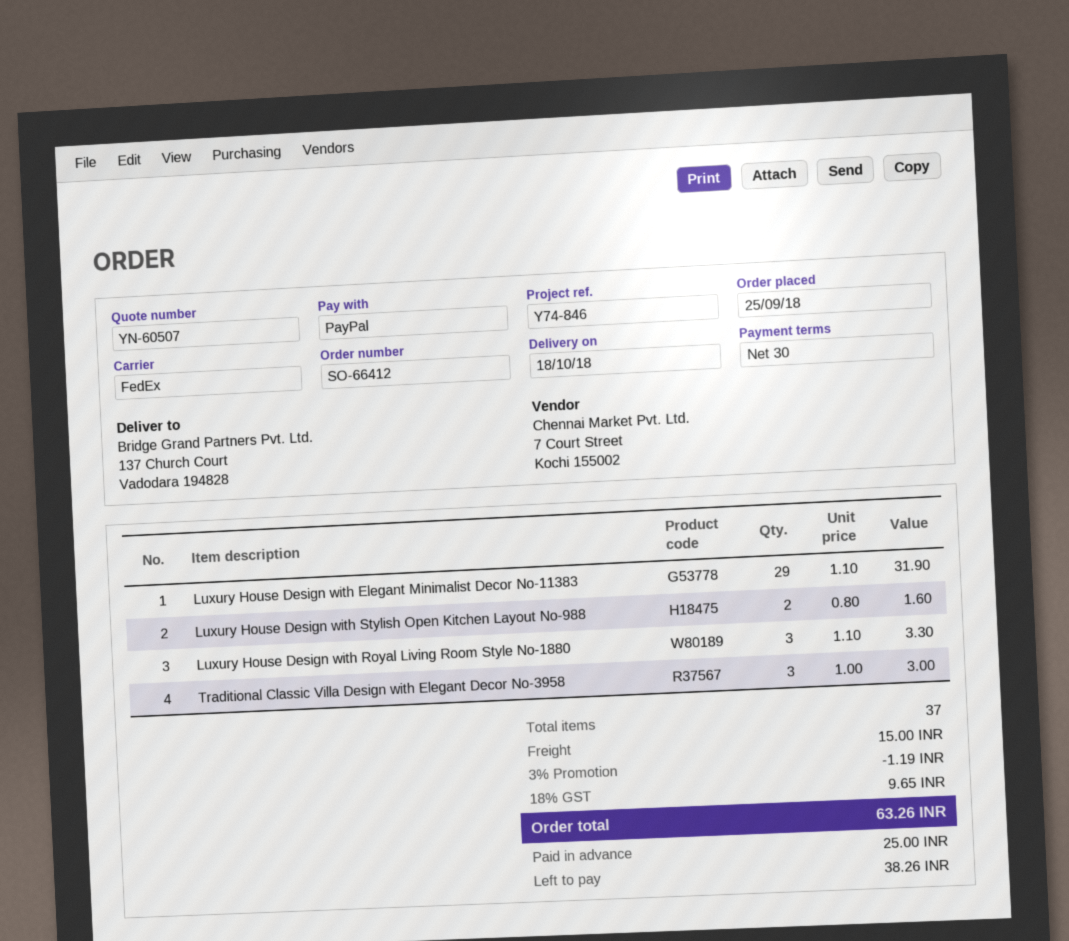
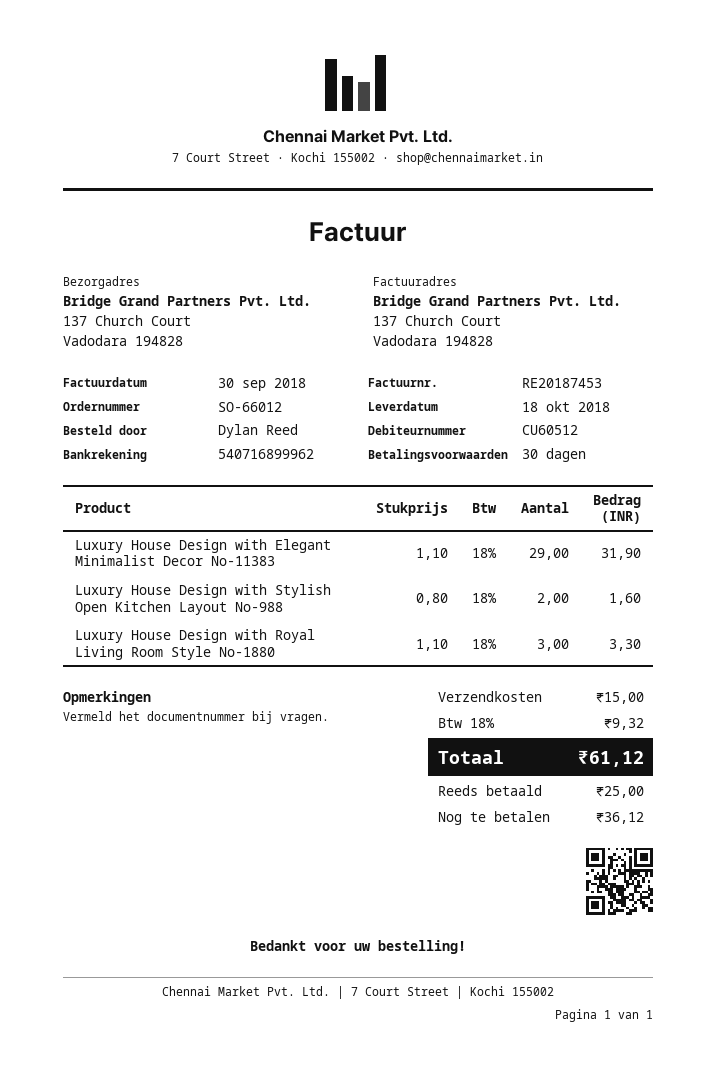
order number: SO-66412 -> SO-66012
Traditional Classic Villa Design with Elegant Decor No-3958: 3 x 1.00 = 3.00 -> none
discount: 3% = 1.19 -> none
tax: 18% = 9.65 -> 18% = 9.32
total: 63.26 -> 61.12
balance: 38.26 -> 36.12

